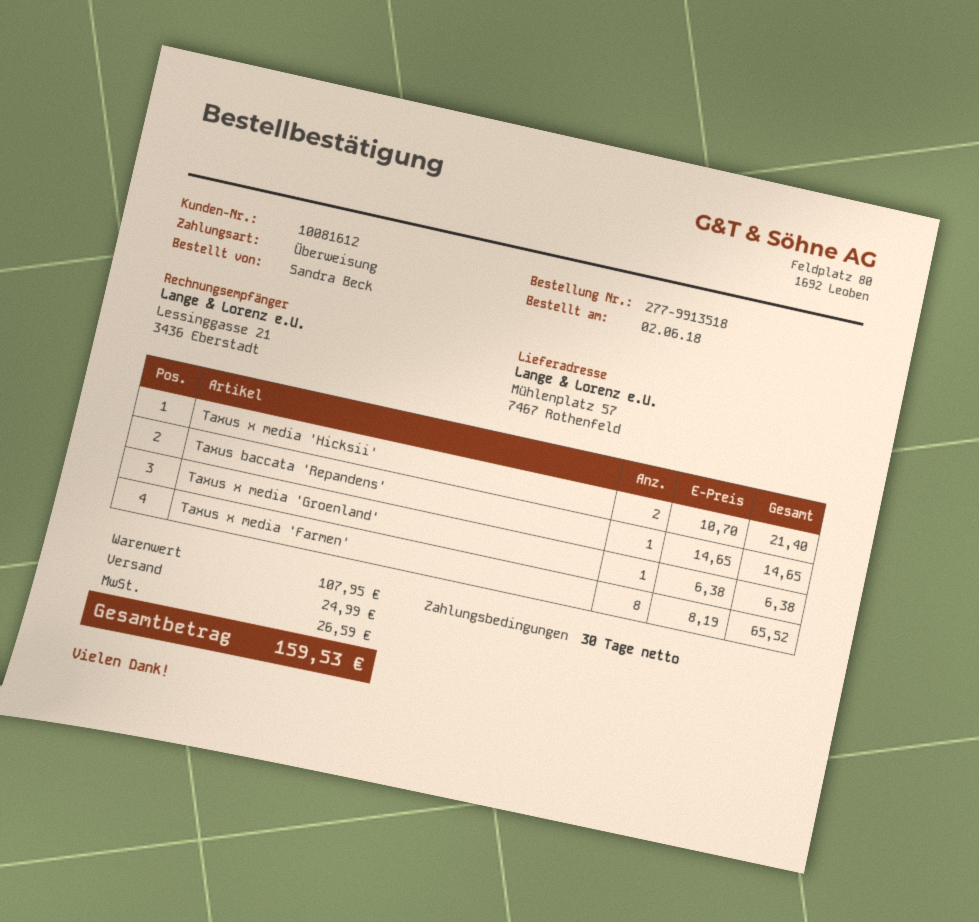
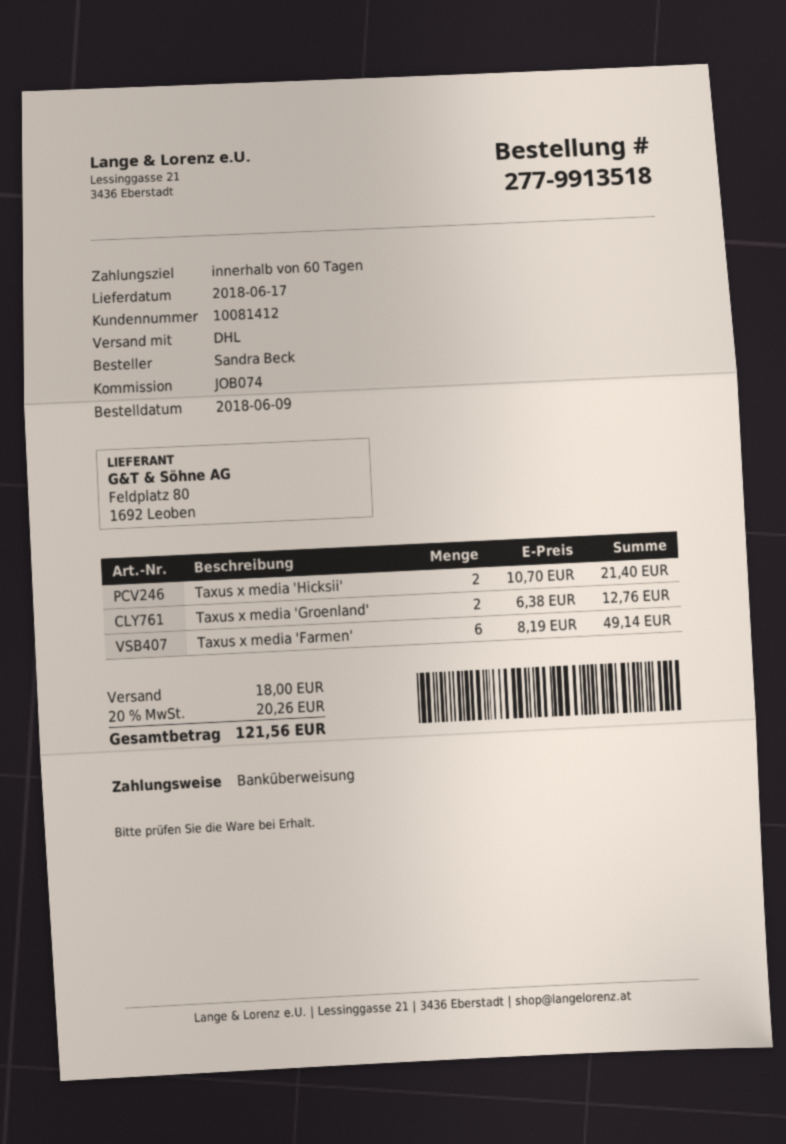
order date: 2018-06-02 -> 2018-06-09
payment terms: 30 days -> 60 days
customer number: 10081612 -> 10081412
Taxus baccata 'Repandens': 1 x 14.65 = 14.65 -> none
Taxus x media 'Groenland': 1 x 6.38 = 6.38 -> 2 x 6.38 = 12.76
Taxus x media 'Farmen': 8 x 8.19 = 65.52 -> 6 x 8.19 = 49.14
shipping: 24.99 -> 18.00
tax: 26.59 -> 20.26
total: 159.53 -> 121.56

